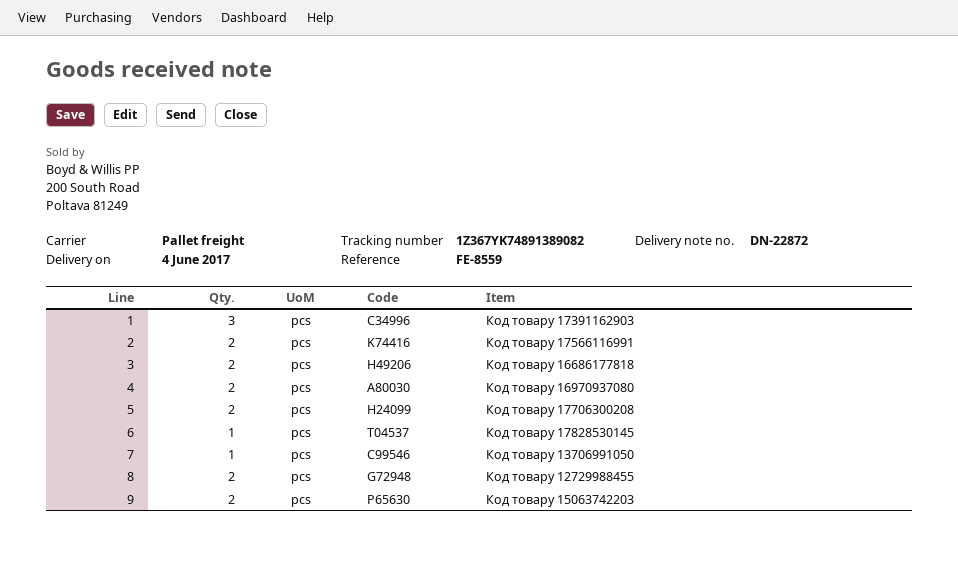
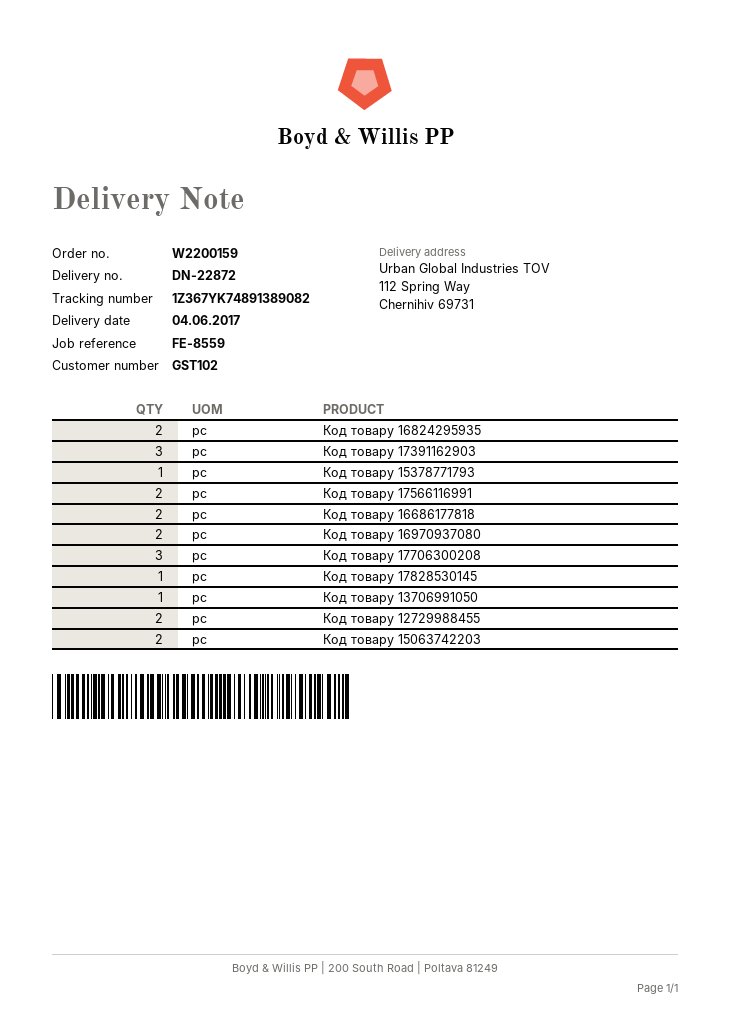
Код товару 17706300208: 2 -> 3
Код товару 16824295935: none -> 2
Код товару 15378771793: none -> 1

